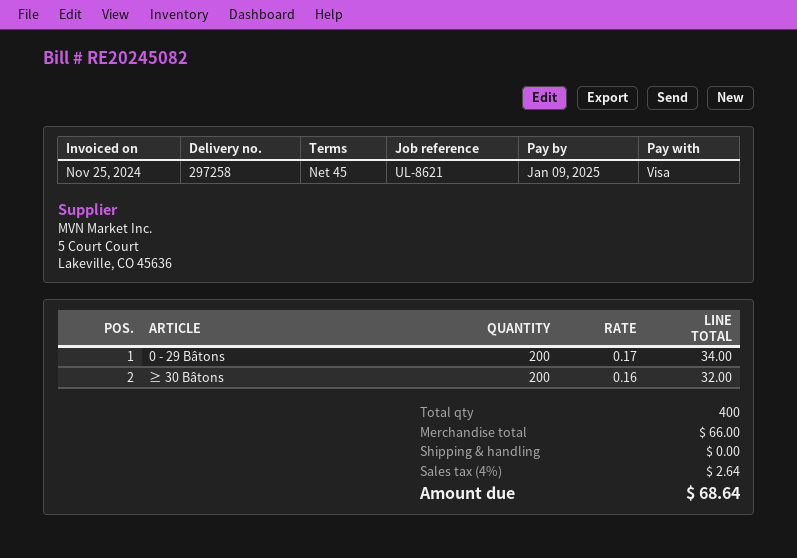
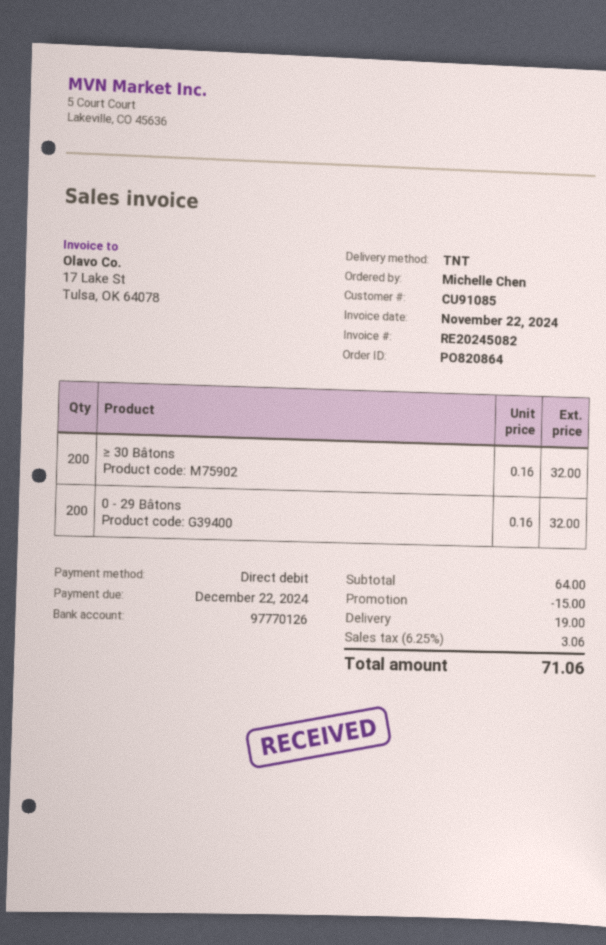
invoice date: 2024-11-25 -> 2024-11-22
due date: 2025-01-09 -> 2024-12-22
payment method: Visa -> direct debit
0 - 29 Bâtons: 200 x 0.17 = 34.00 -> 200 x 0.16 = 32.00
subtotal: 66.00 -> 64.00
discount: none -> 15.00
shipping: 0.00 -> 19.00
tax: 4% = 2.64 -> 6.25% = 3.06
total: 68.64 -> 71.06

